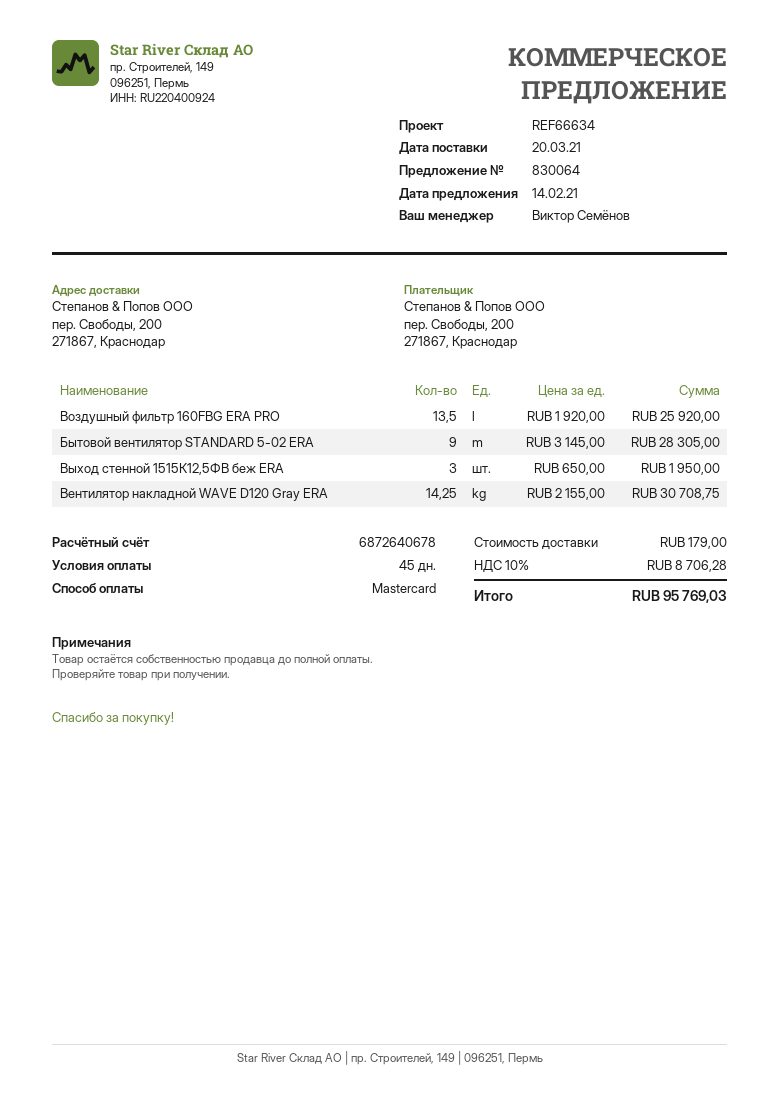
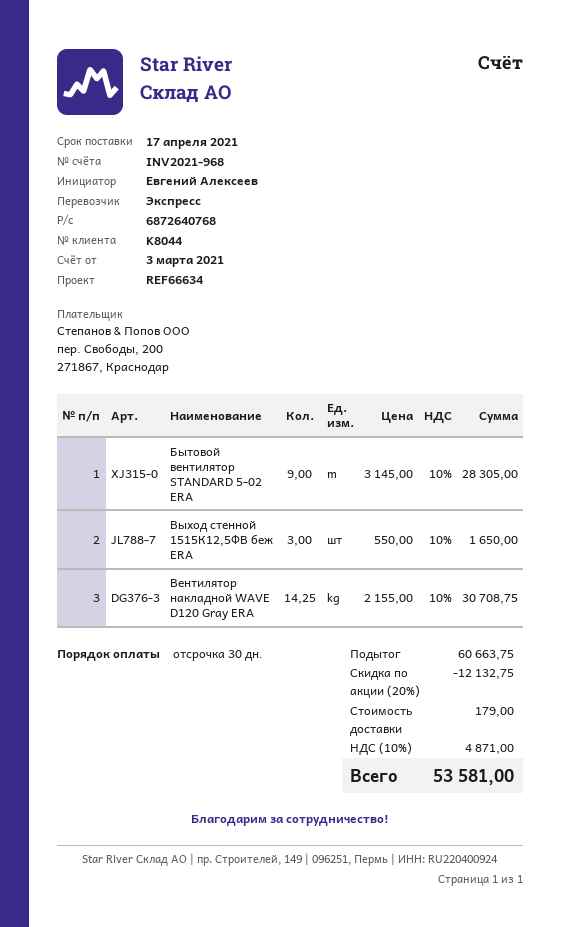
delivery date: 2021-03-20 -> 2021-04-17
payment terms: 45 days -> 30 days
bank account: 6872640678 -> 6872640768
Воздушный фильтр 160FBG ERA PRO: 13.5 x 1920.00 = 25920.00 -> none
Выход стенной 1515К12,5ФВ беж ERA: 3 x 650.00 = 1950.00 -> 3 x 550.00 = 1650.00
discount: none -> 20% = 12132.75
tax: 10% = 8706.28 -> 10% = 4871.00
total: 95769.03 -> 53581.00

